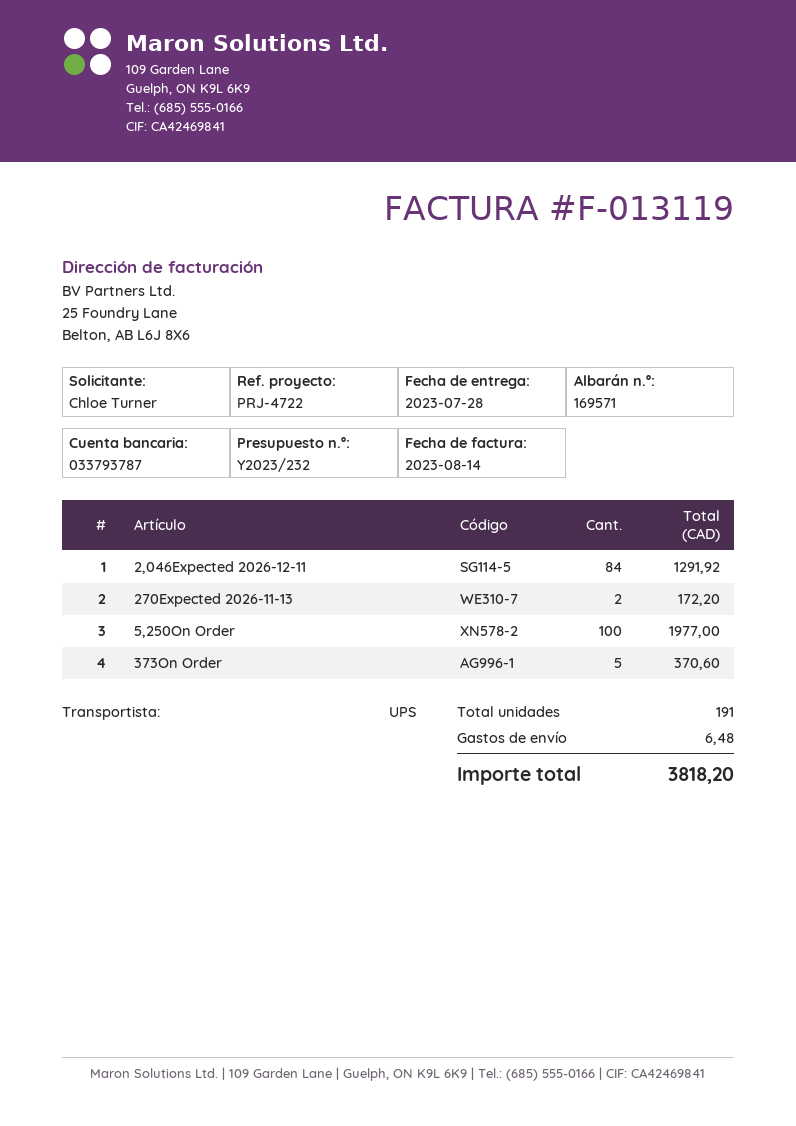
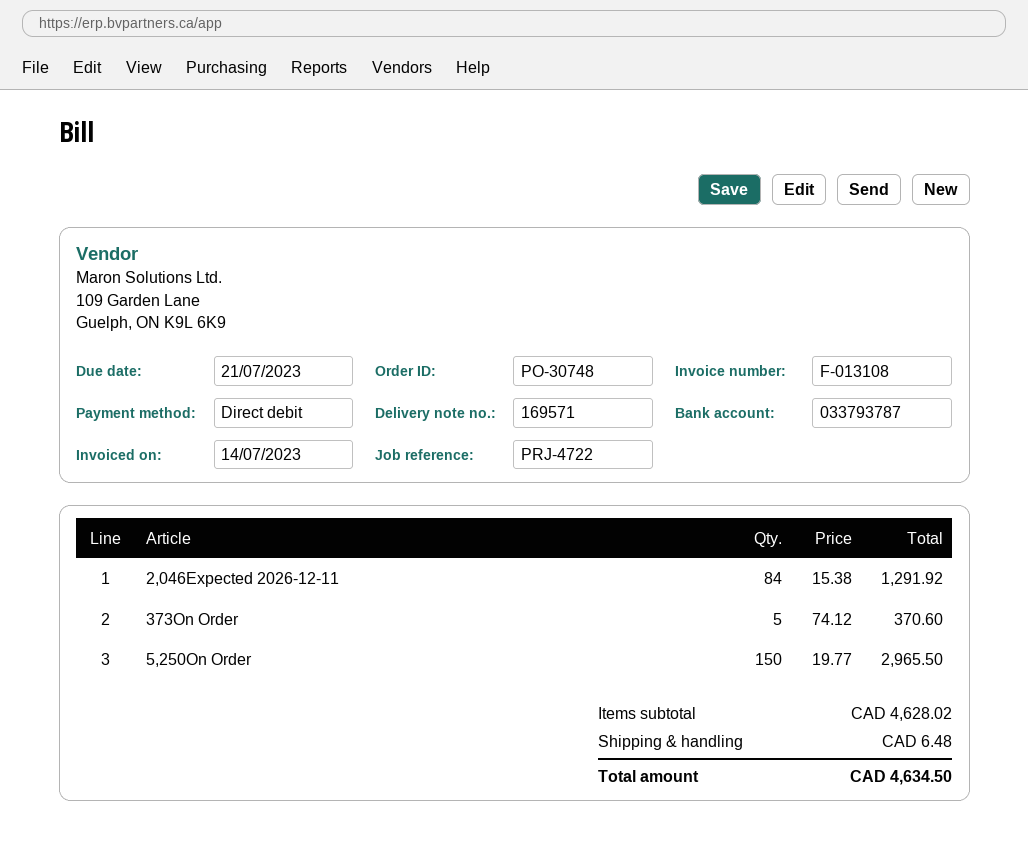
invoice number: F-013119 -> F-013108
invoice date: 2023-08-14 -> 2023-07-14
270Expected 2026-11-13: 2 for 172.20 -> none
5,250On Order: 100 for 1977.00 -> 150 for 2965.50
total: 3818.20 -> 4634.50

